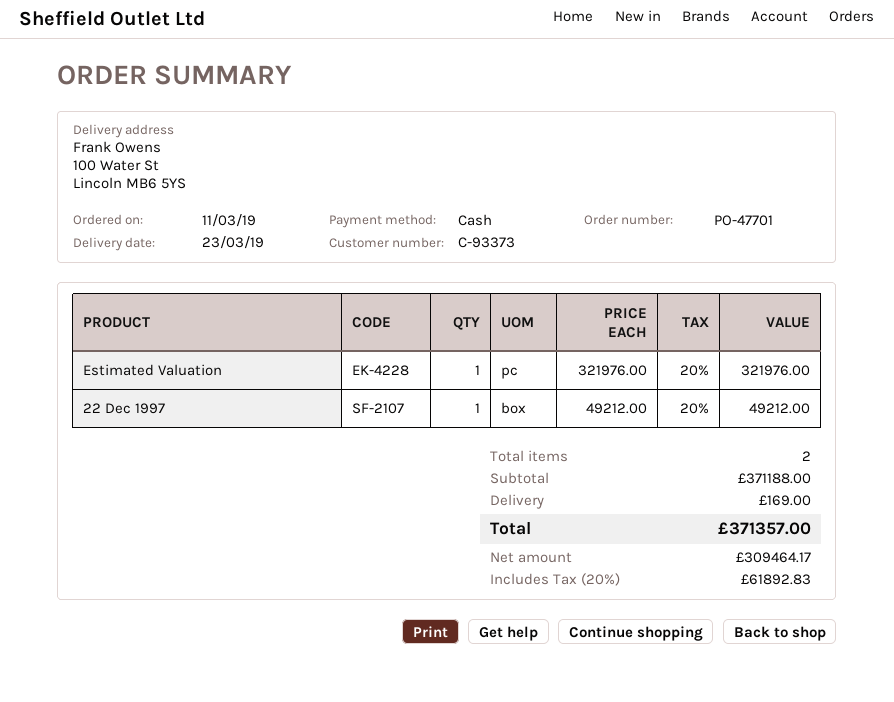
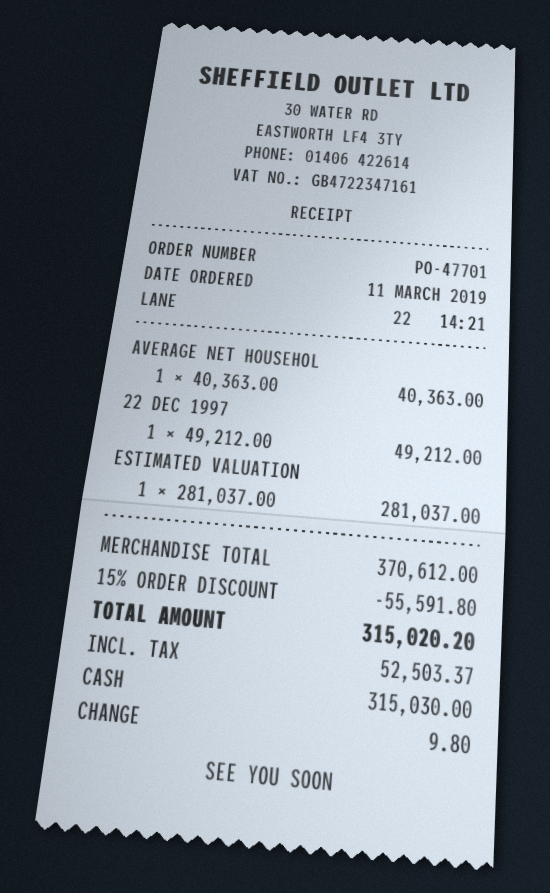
Estimated Valuation: 1 x 321976.00 = 321976.00 -> 1 x 281037.00 = 281037.00
AVERAGE NET HOUSEHOL: none -> 1 x 40363.00 = 40363.00
subtotal: 371188.00 -> 370612.00
discount: none -> 15% = 55591.80
shipping: 169.00 -> none
tax: 61892.83 -> 52503.37
total: 371357.00 -> 315020.20

